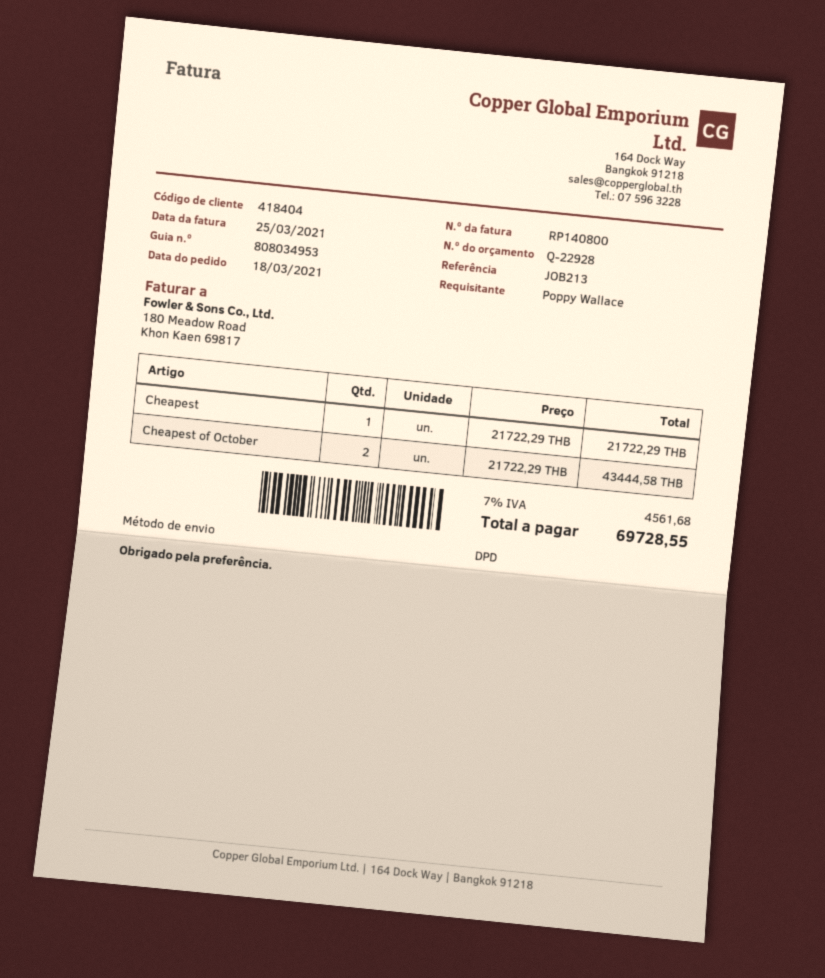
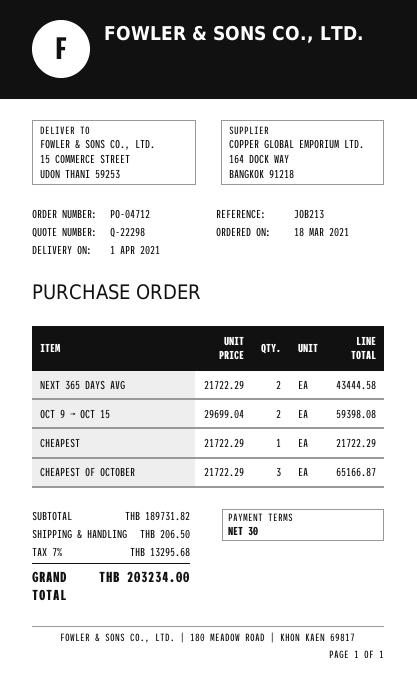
quote number: Q-22928 -> Q-22298
Cheapest of October: 2 x 21722.29 = 43444.58 -> 3 x 21722.29 = 65166.87
NEXT 365 DAYS AVG: none -> 2 x 21722.29 = 43444.58
OCT 9 → OCT 15: none -> 2 x 29699.04 = 59398.08
shipping: none -> 206.50
tax: 7% = 4561.68 -> 7% = 13295.68
total: 69728.55 -> 203234.00

